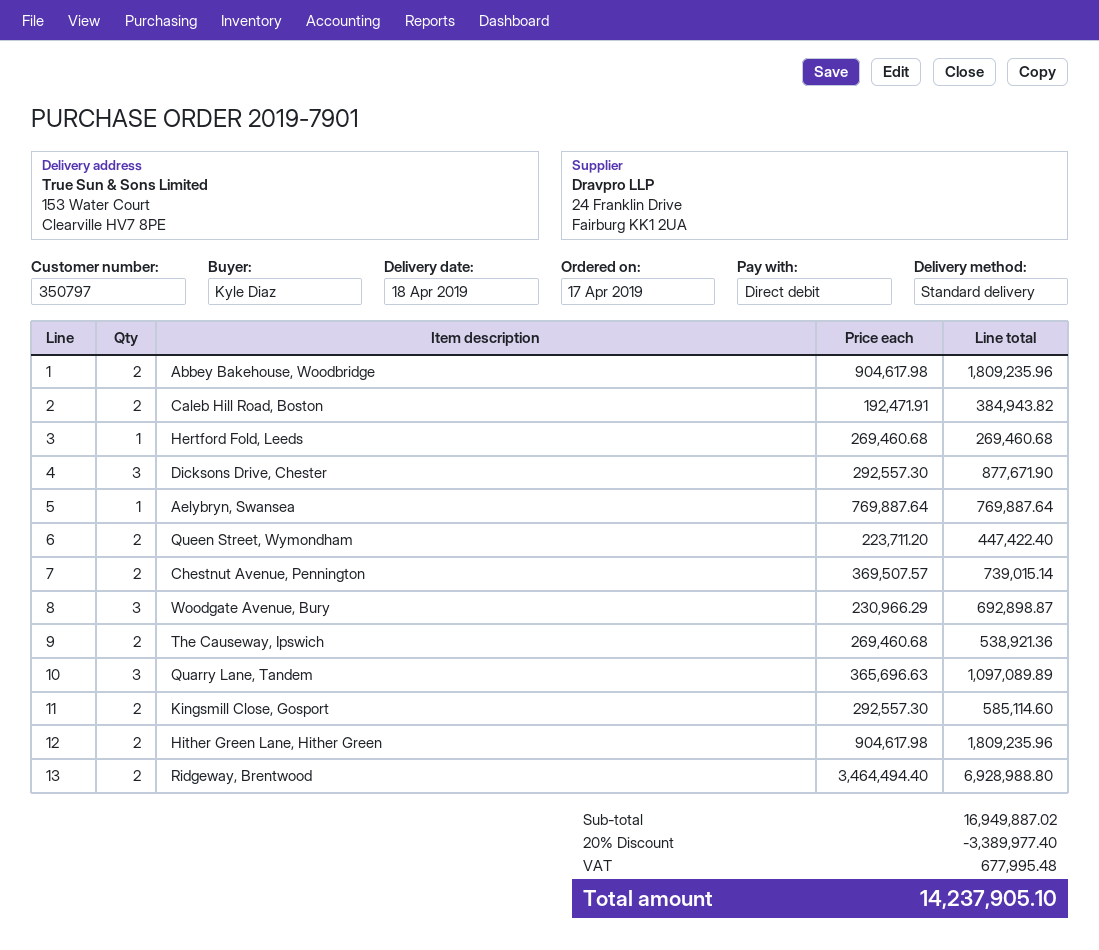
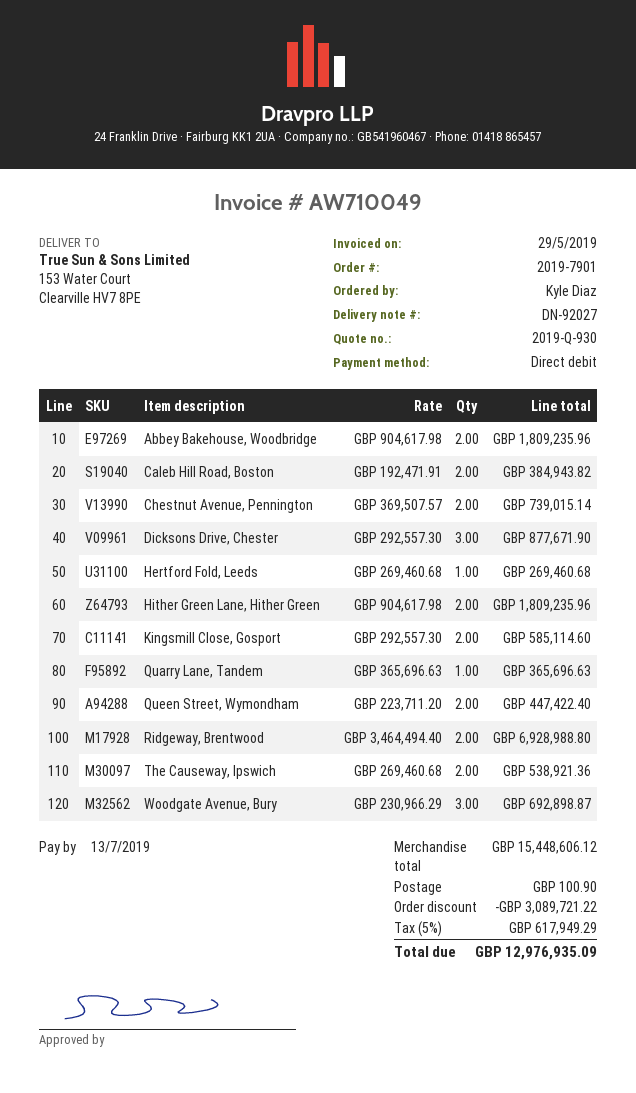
Aelybryn, Swansea: 1 x 769887.64 = 769887.64 -> none
Quarry Lane, Tandem: 3 x 365696.63 = 1097089.89 -> 1 x 365696.63 = 365696.63
subtotal: 16949887.02 -> 15448606.12
discount: 3389977.40 -> 3089721.22
shipping: none -> 100.90
tax: 677995.48 -> 617949.29
total: 14237905.10 -> 12976935.09

